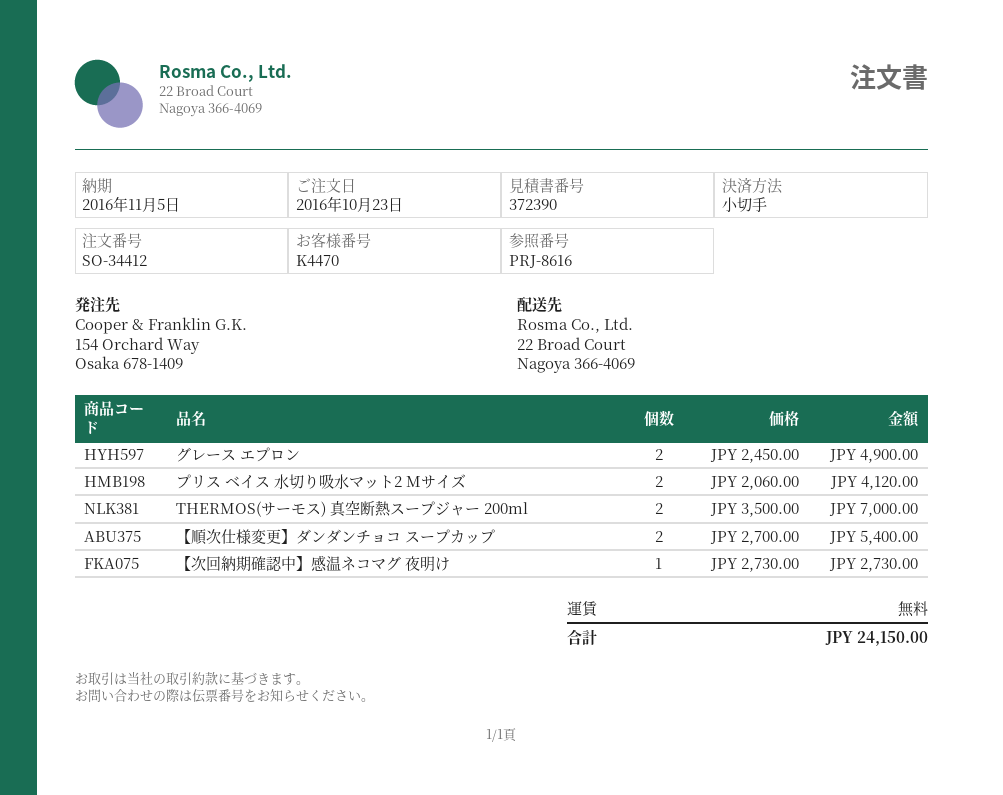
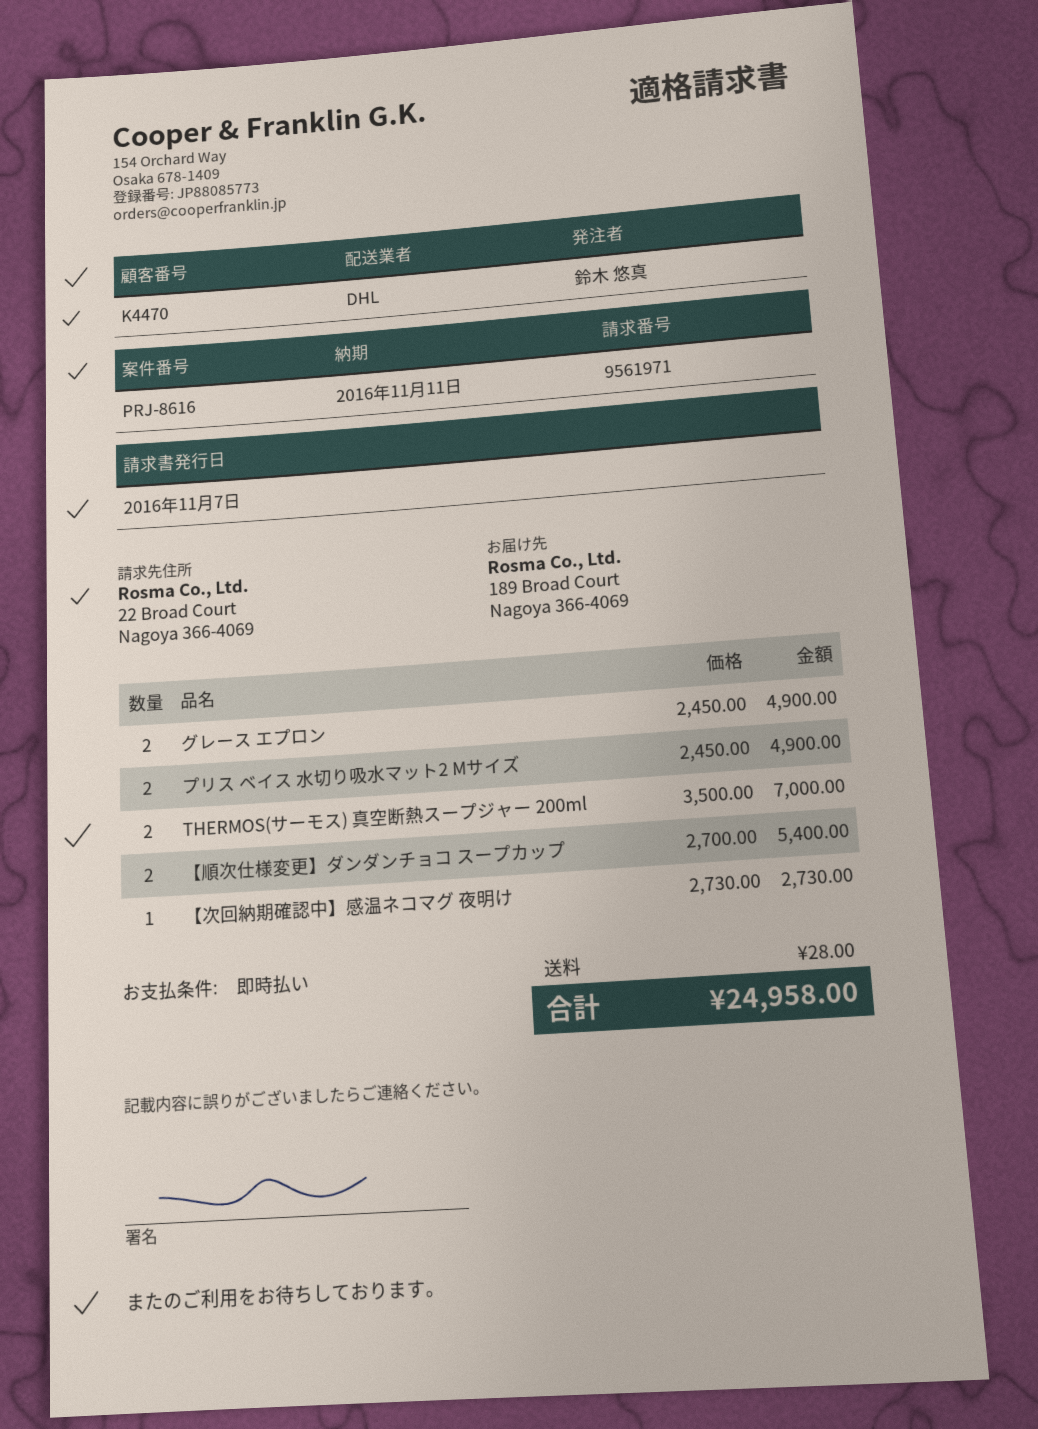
delivery date: 2016-11-05 -> 2016-11-11
ship to: 22 Broad Court, Nagoya 366-4069 -> 189 Broad Court, Nagoya 366-4069
プリス ベイス 水切り吸水マット2 Mサイズ: 2 x 2060.00 = 4120.00 -> 2 x 2450.00 = 4900.00
shipping: 0.00 -> 28.00
total: 24150.00 -> 24958.00

